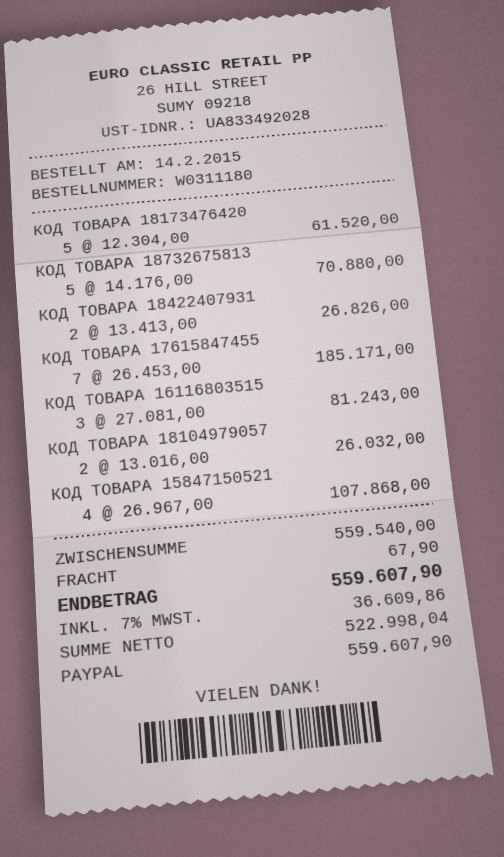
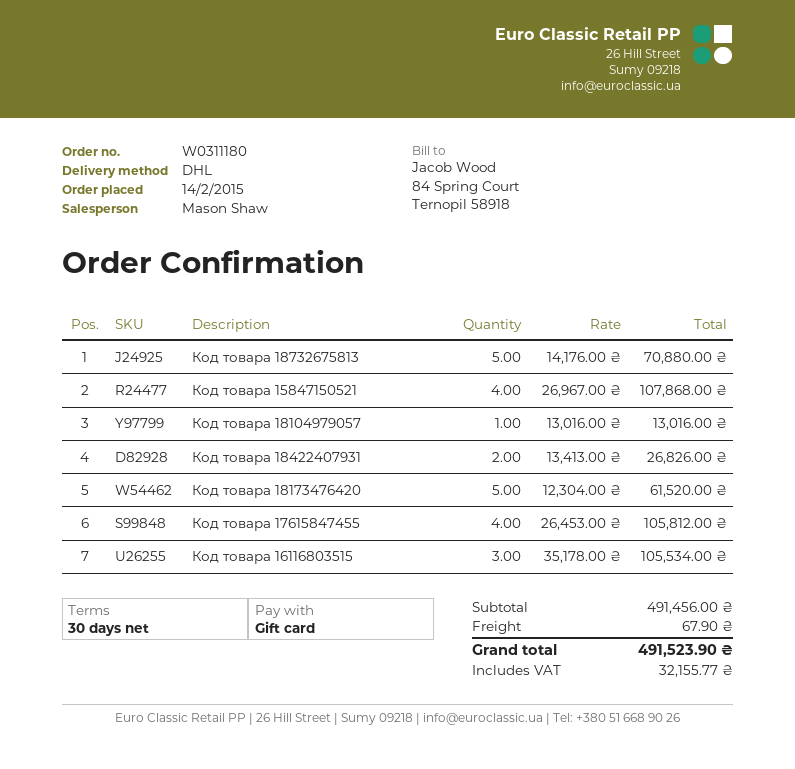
payment method: PayPal -> gift card
КОД ТОВАРА 17615847455: 7 x 26453.00 = 185171.00 -> 4 x 26453.00 = 105812.00
КОД ТОВАРА 16116803515: 3 x 27081.00 = 81243.00 -> 3 x 35178.00 = 105534.00
КОД ТОВАРА 18104979057: 2 x 13016.00 = 26032.00 -> 1 x 13016.00 = 13016.00
subtotal: 559540.00 -> 491456.00
tax: 36609.86 -> 32155.77
total: 559607.90 -> 491523.90

